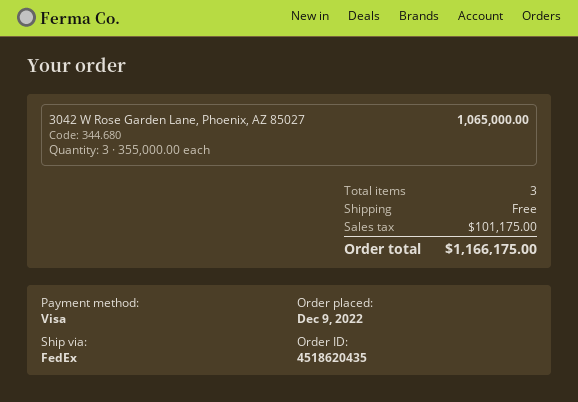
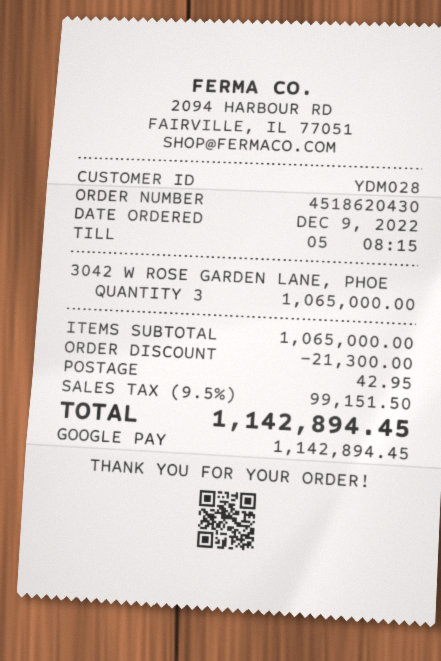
order number: 4518620435 -> 4518620430
payment method: Visa -> Google Pay
discount: none -> 21300.00
shipping: 0.00 -> 42.95
tax: 101175.00 -> 99151.50
total: 1166175.00 -> 1142894.45

